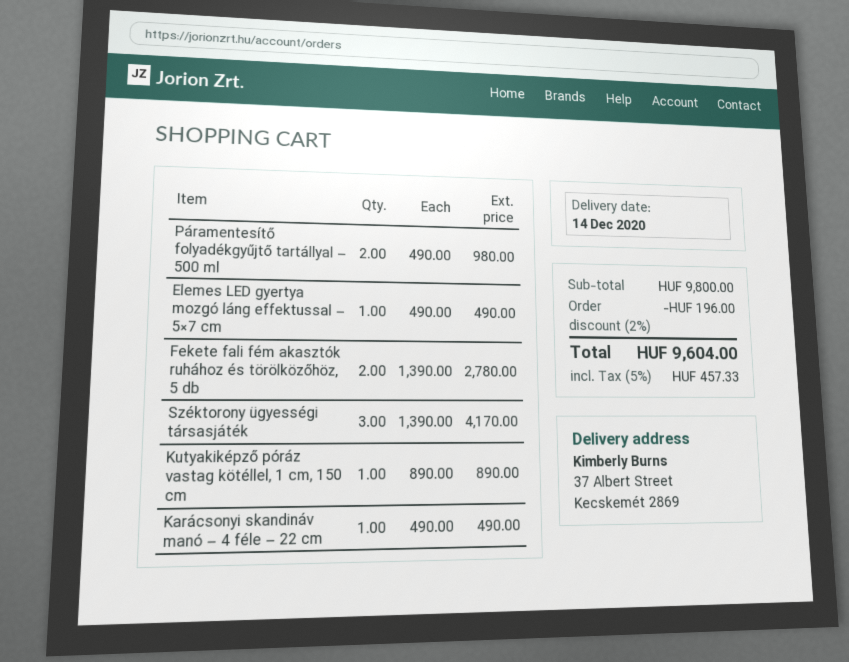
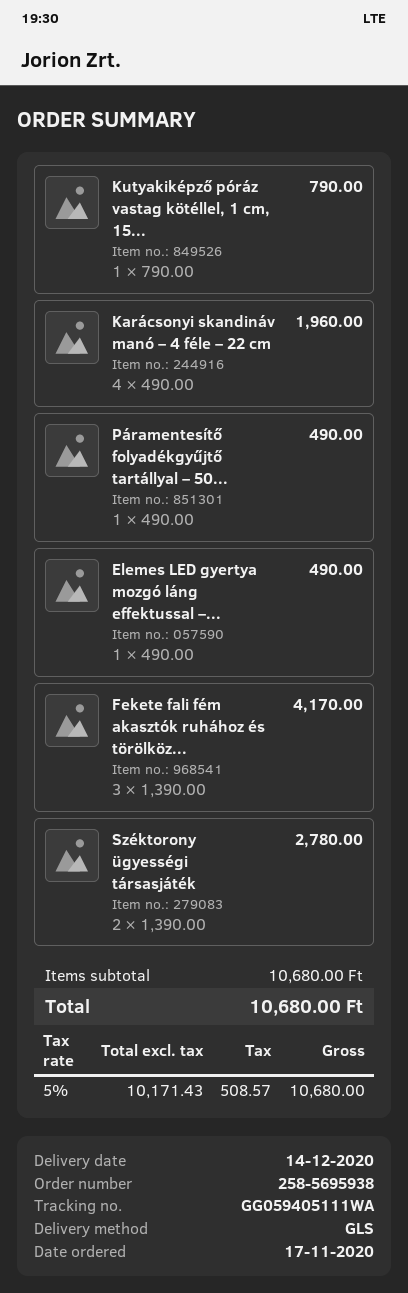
Páramentesítő folyadékgyűjtő tartállyal – 500 ml: 2 x 490.00 = 980.00 -> 1 x 490.00 = 490.00
Fekete fali fém akasztók ruhához és törölközőhöz, 5 db: 2 x 1390.00 = 2780.00 -> 3 x 1390.00 = 4170.00
Széktorony ügyességi társasjáték: 3 x 1390.00 = 4170.00 -> 2 x 1390.00 = 2780.00
Kutyakiképző póráz vastag kötéllel, 1 cm, 150 cm: 1 x 890.00 = 890.00 -> 1 x 790.00 = 790.00
Karácsonyi skandináv manó – 4 féle – 22 cm: 1 x 490.00 = 490.00 -> 4 x 490.00 = 1960.00
subtotal: 9800.00 -> 10680.00
discount: 2% = 196.00 -> none
tax: 5% = 457.33 -> 5% = 508.57
total: 9604.00 -> 10680.00

